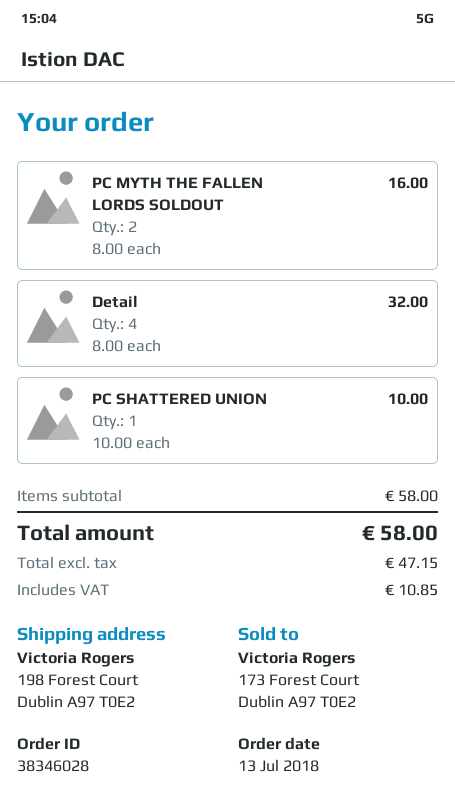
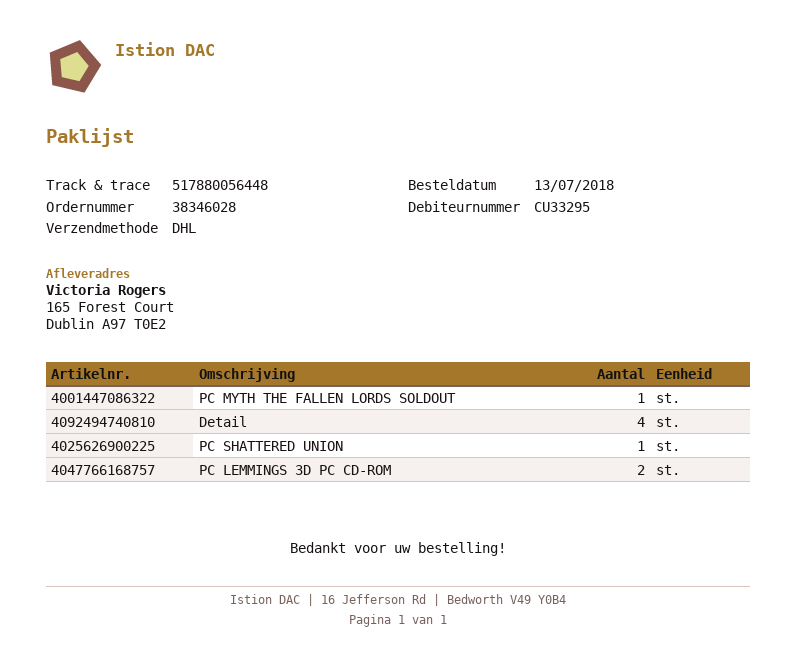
ship to: 198 Forest Court, Dublin A97 T0E2 -> 165 Forest Court, Dublin A97 T0E2
PC MYTH THE FALLEN LORDS SOLDOUT: 2 -> 1
PC LEMMINGS 3D PC CD-ROM: none -> 2

